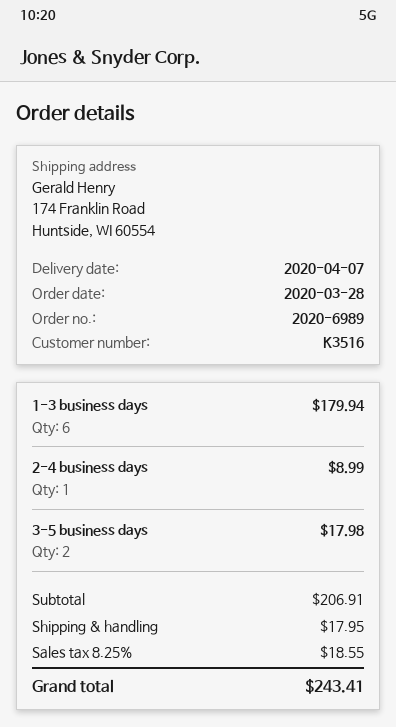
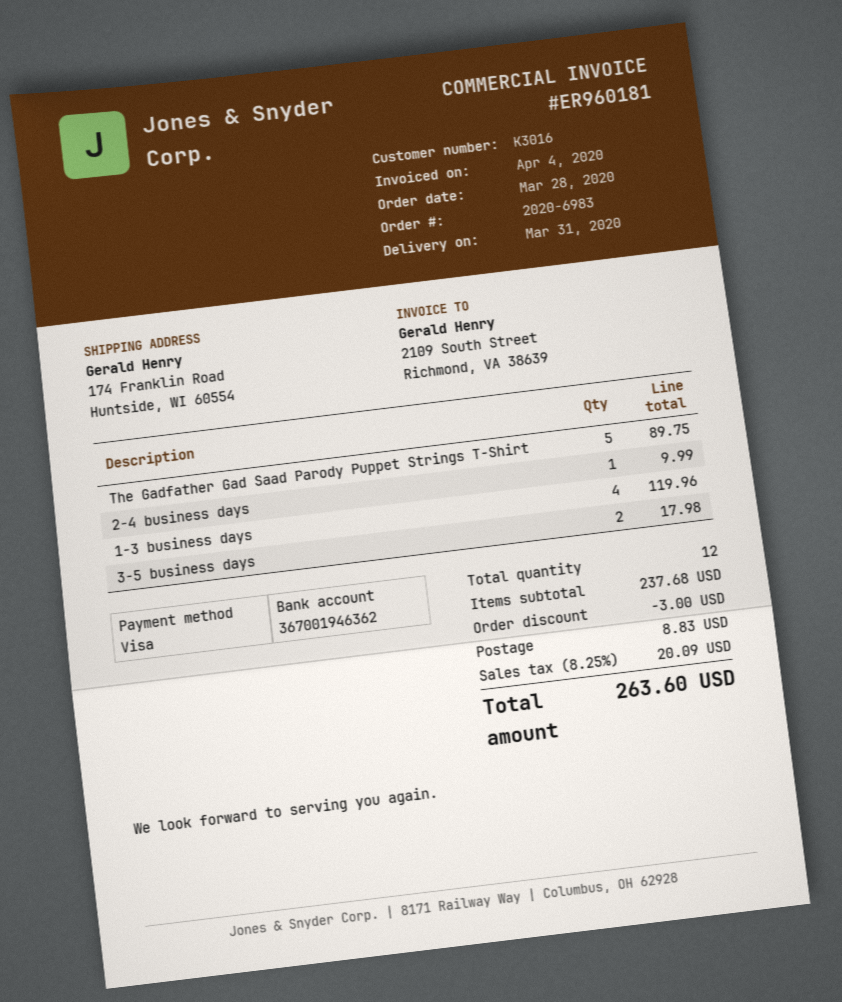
order number: 2020-6989 -> 2020-6983
delivery date: 2020-04-07 -> 2020-03-31
customer number: K3516 -> K3016
1-3 business days: 6 for 179.94 -> 4 for 119.96
2-4 business days: 1 for 8.99 -> 1 for 9.99
The Gadfather Gad Saad Parody Puppet Strings T-Shirt: none -> 5 for 89.75
subtotal: 206.91 -> 237.68
discount: none -> 3.00
shipping: 17.95 -> 8.83
tax: 8.25% = 18.55 -> 8.25% = 20.09
total: 243.41 -> 263.60

